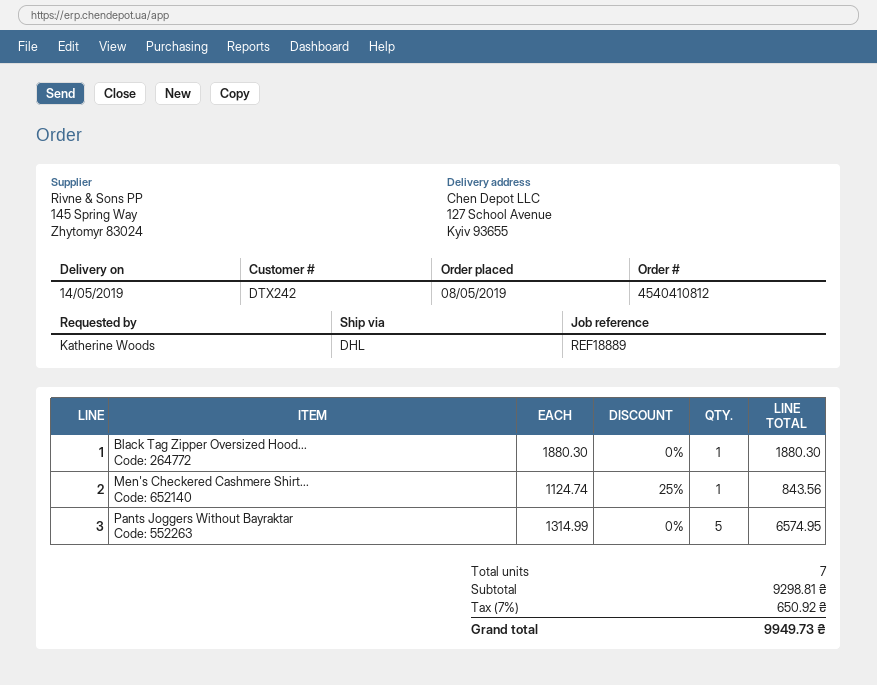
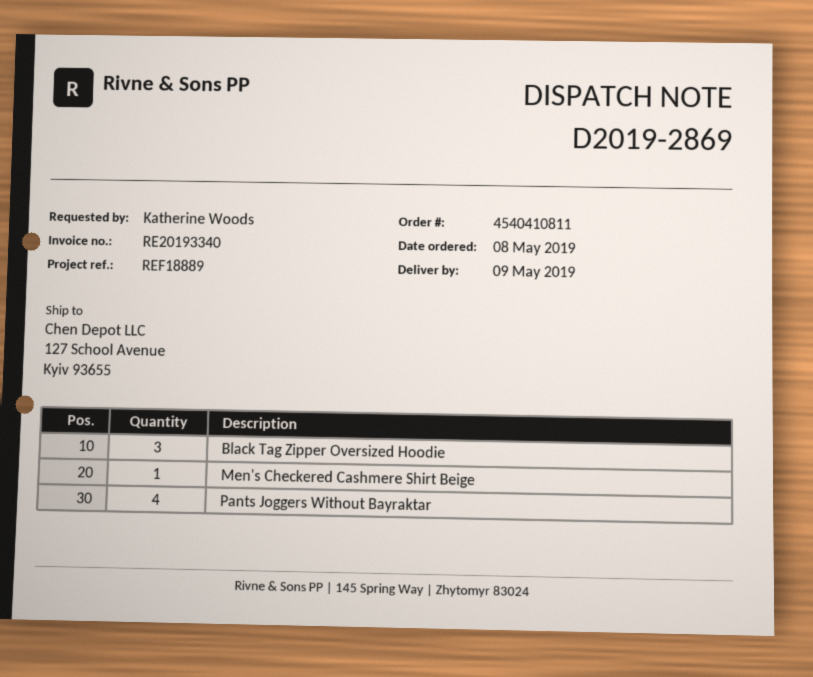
order number: 4540410812 -> 4540410811
delivery date: 2019-05-14 -> 2019-05-09
Black Tag Zipper Oversized Hood...: 1 -> 3
Pants Joggers Without Bayraktar: 5 -> 4

